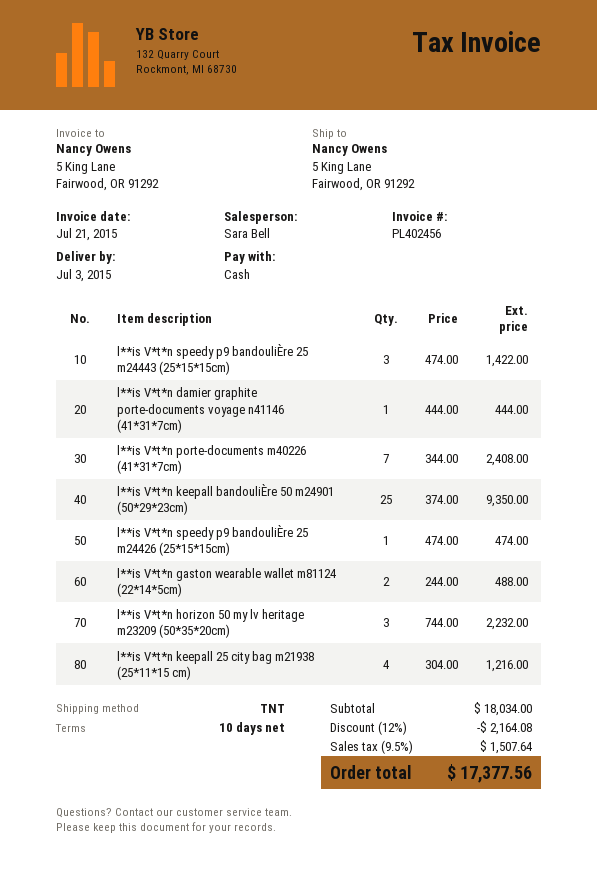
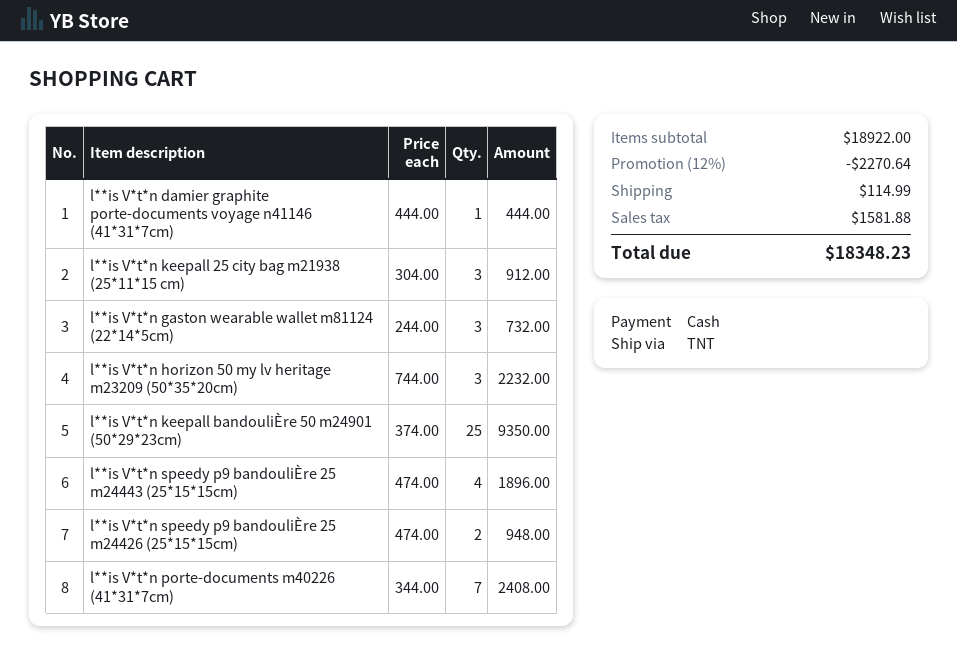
l**is V*t*n speedy p9 bandouliÈre 25 m24443 (25*15*15cm): 3 x 474.00 = 1422.00 -> 4 x 474.00 = 1896.00
l**is V*t*n speedy p9 bandouliÈre 25 m24426 (25*15*15cm): 1 x 474.00 = 474.00 -> 2 x 474.00 = 948.00
l**is V*t*n gaston wearable wallet m81124 (22*14*5cm): 2 x 244.00 = 488.00 -> 3 x 244.00 = 732.00
l**is V*t*n keepall 25 city bag m21938 (25*11*15 cm): 4 x 304.00 = 1216.00 -> 3 x 304.00 = 912.00
subtotal: 18034.00 -> 18922.00
discount: 12% = 2164.08 -> 12% = 2270.64
shipping: none -> 114.99
tax: 1507.64 -> 1581.88
total: 17377.56 -> 18348.23

